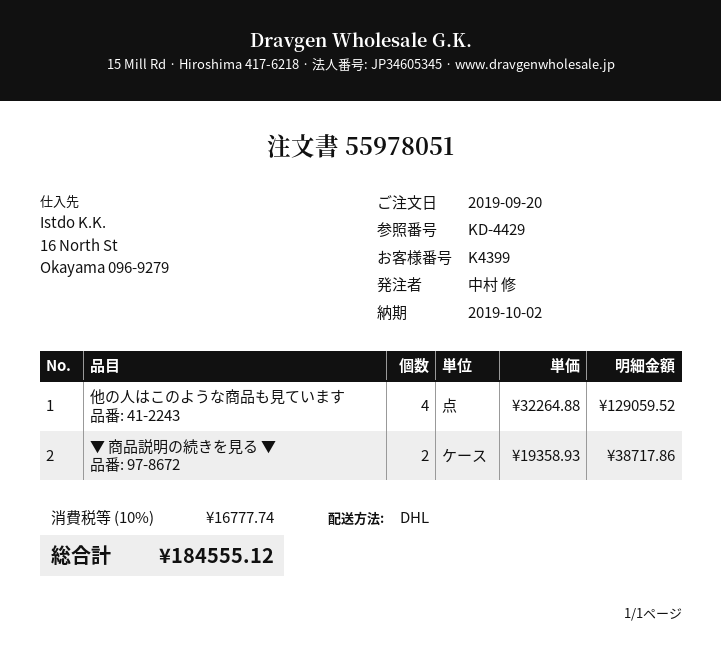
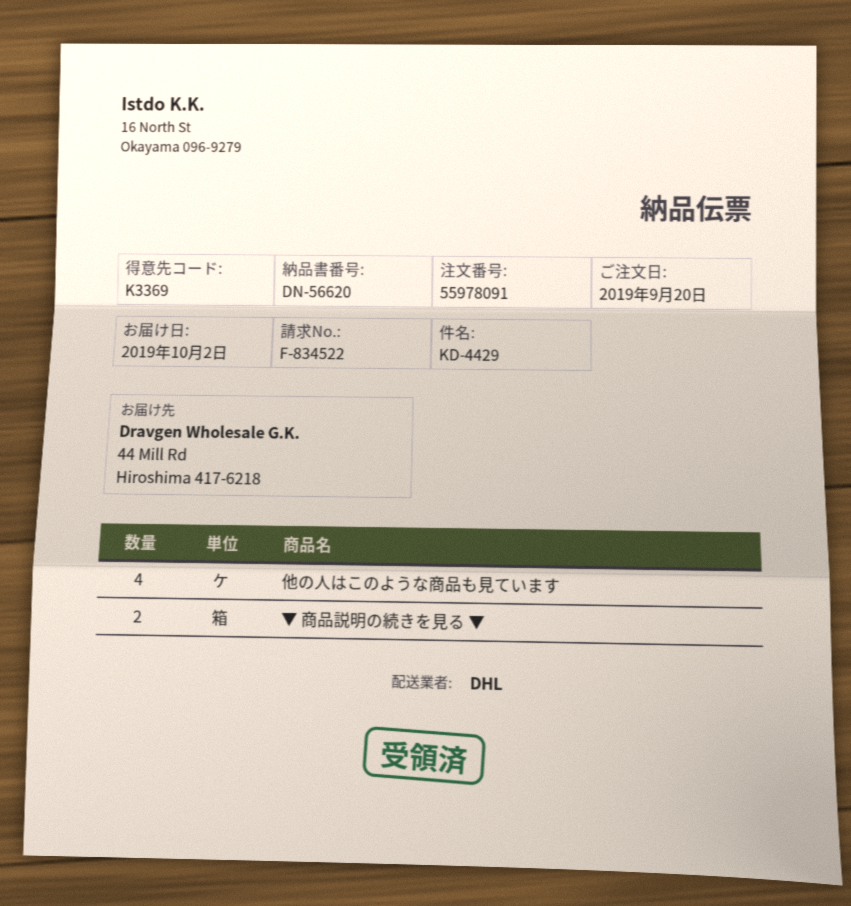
order number: 55978051 -> 55978091
customer number: K4399 -> K3369

